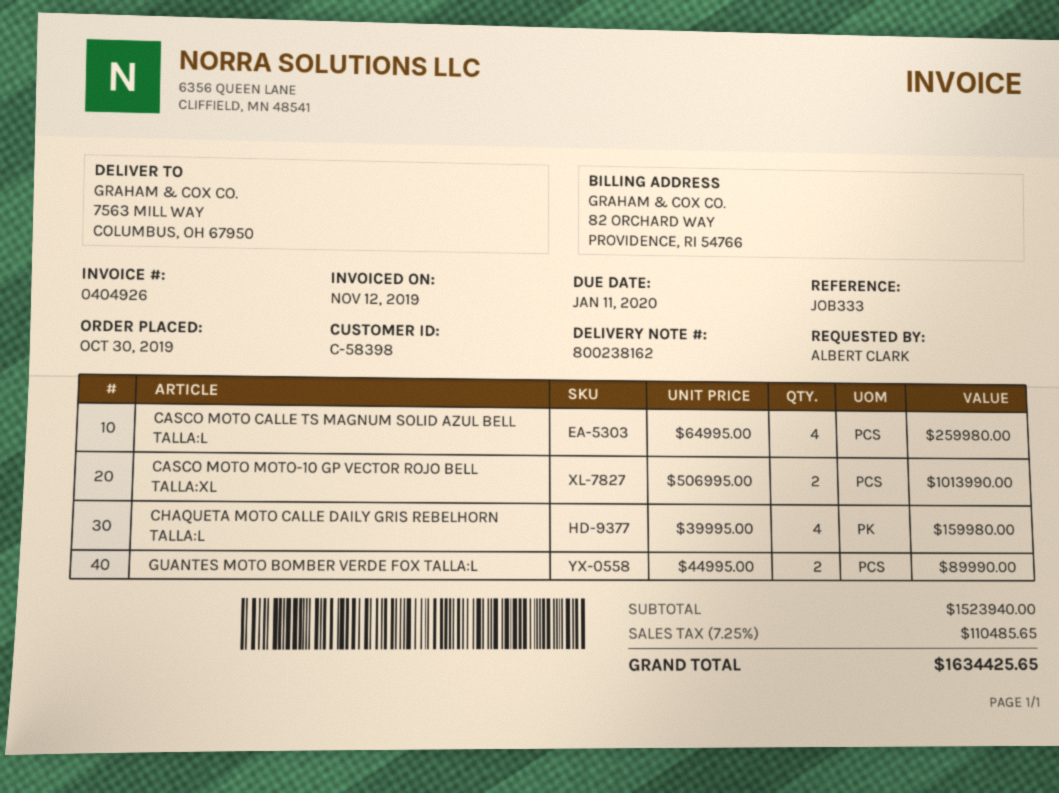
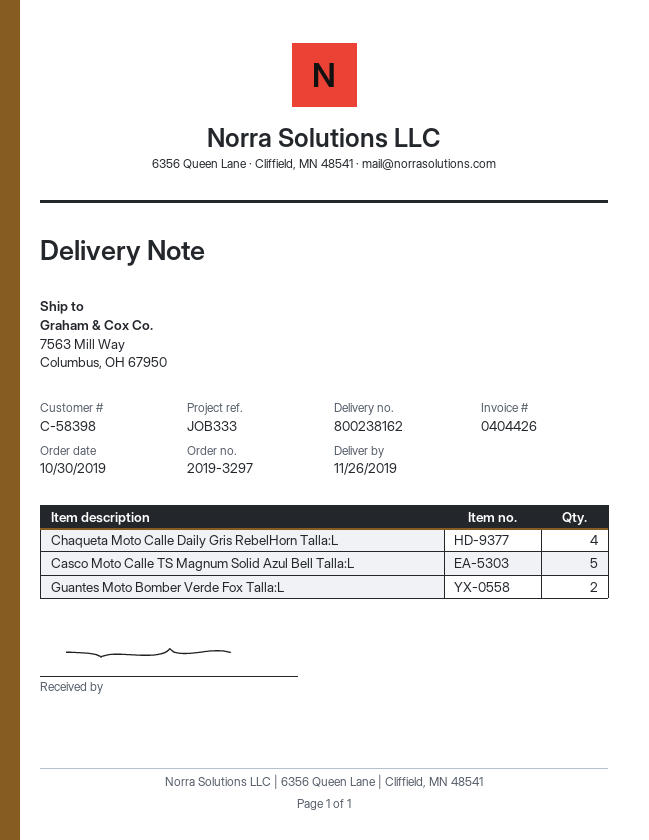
invoice number: 0404926 -> 0404426
CASCO MOTO CALLE TS MAGNUM SOLID AZUL BELL TALLA:L: 4 -> 5
CASCO MOTO MOTO-10 GP VECTOR ROJO BELL TALLA:XL: 2 -> none

